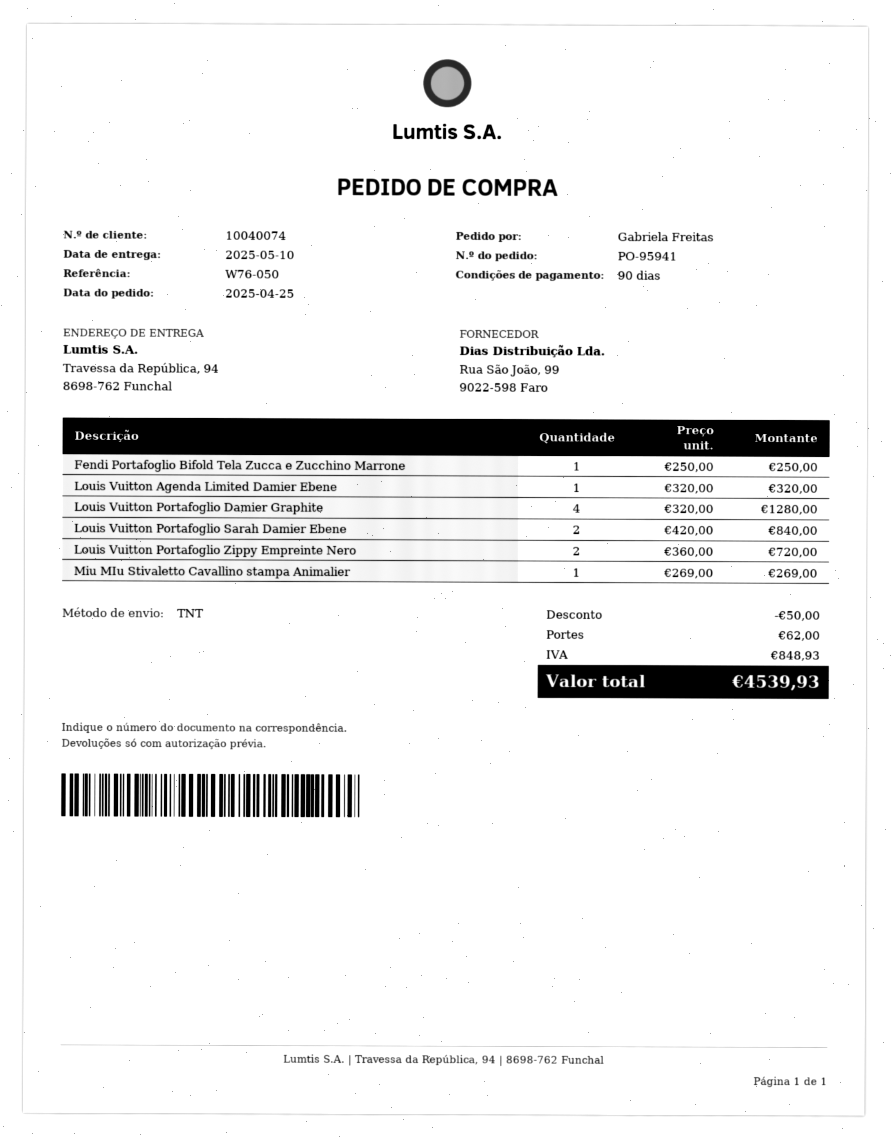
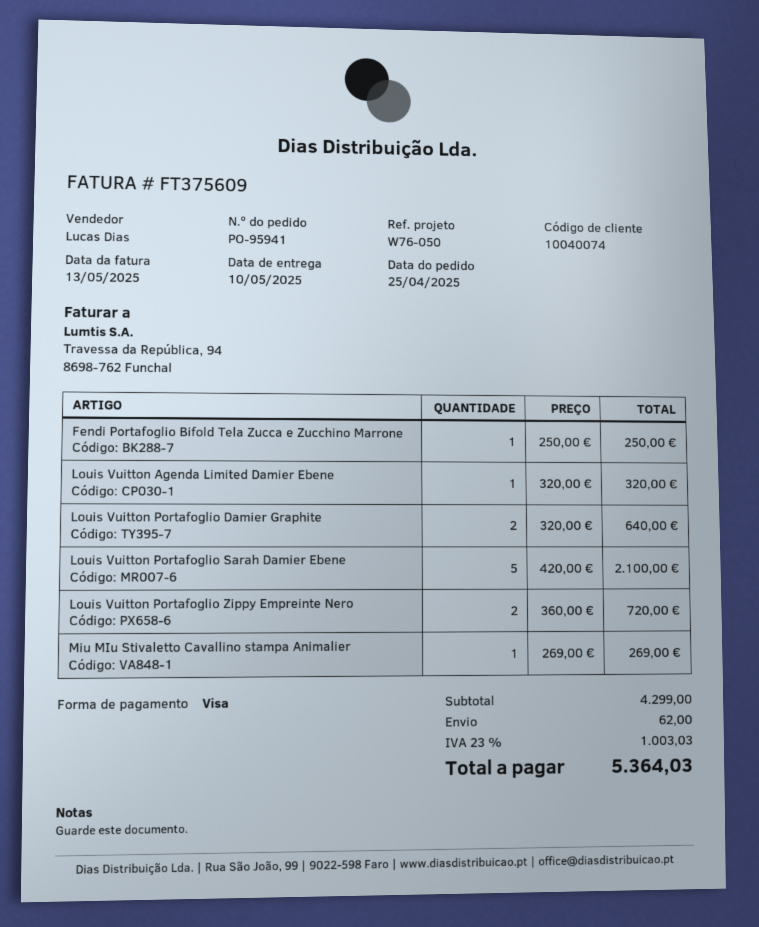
Louis Vuitton Portafoglio Damier Graphite: 4 x 320.00 = 1280.00 -> 2 x 320.00 = 640.00
Louis Vuitton Portafoglio Sarah Damier Ebene: 2 x 420.00 = 840.00 -> 5 x 420.00 = 2100.00
discount: 50.00 -> none
tax: 848.93 -> 1003.03
total: 4539.93 -> 5364.03

